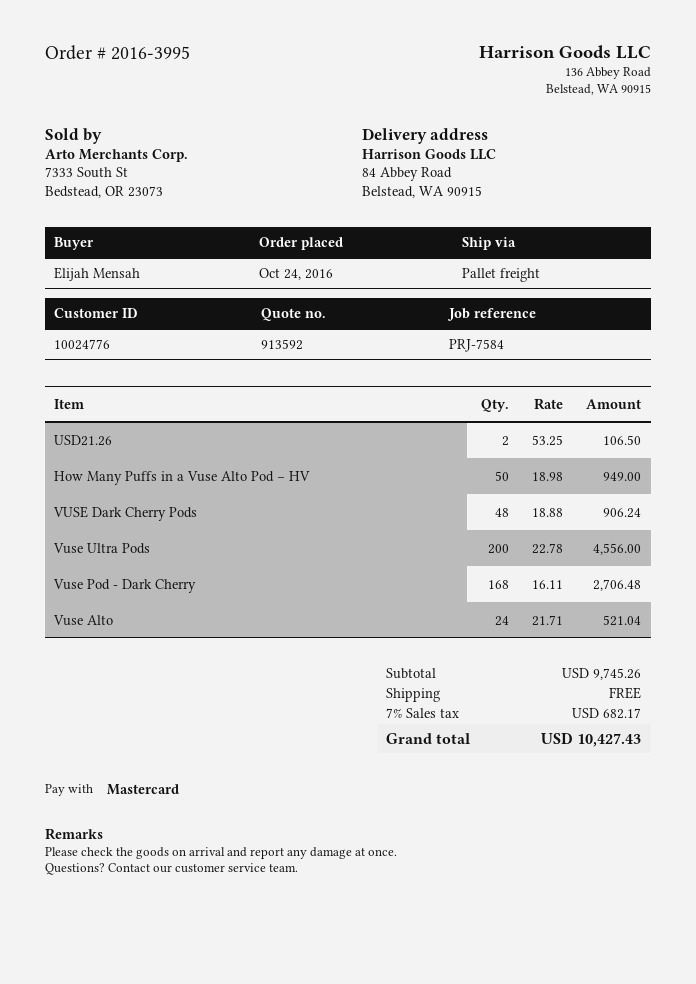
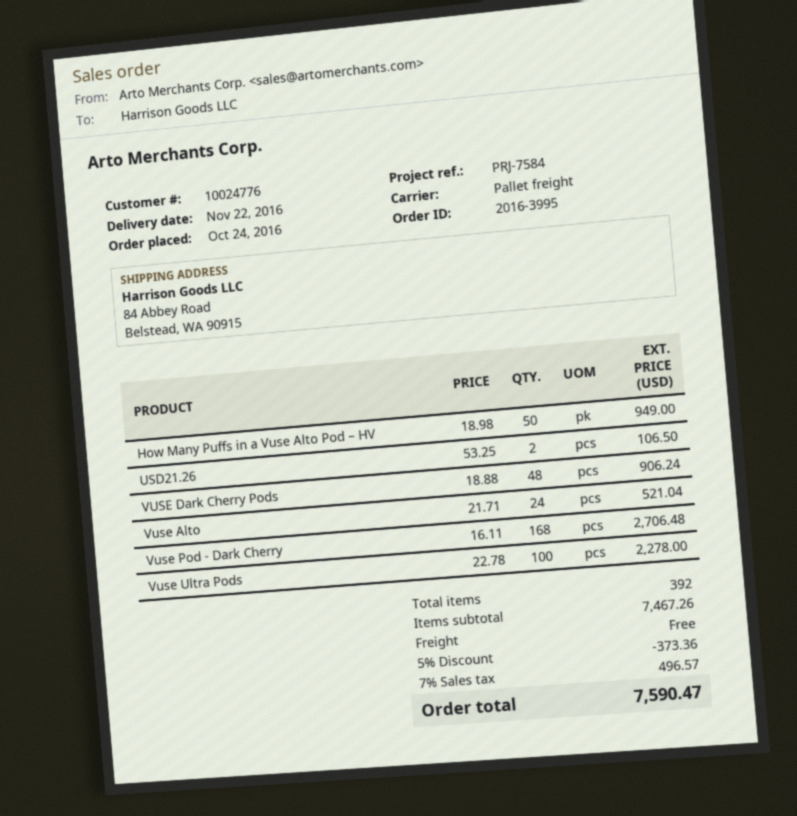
Vuse Ultra Pods: 200 x 22.78 = 4556.00 -> 100 x 22.78 = 2278.00
subtotal: 9745.26 -> 7467.26
discount: none -> 5% = 373.36
tax: 7% = 682.17 -> 7% = 496.57
total: 10427.43 -> 7590.47

